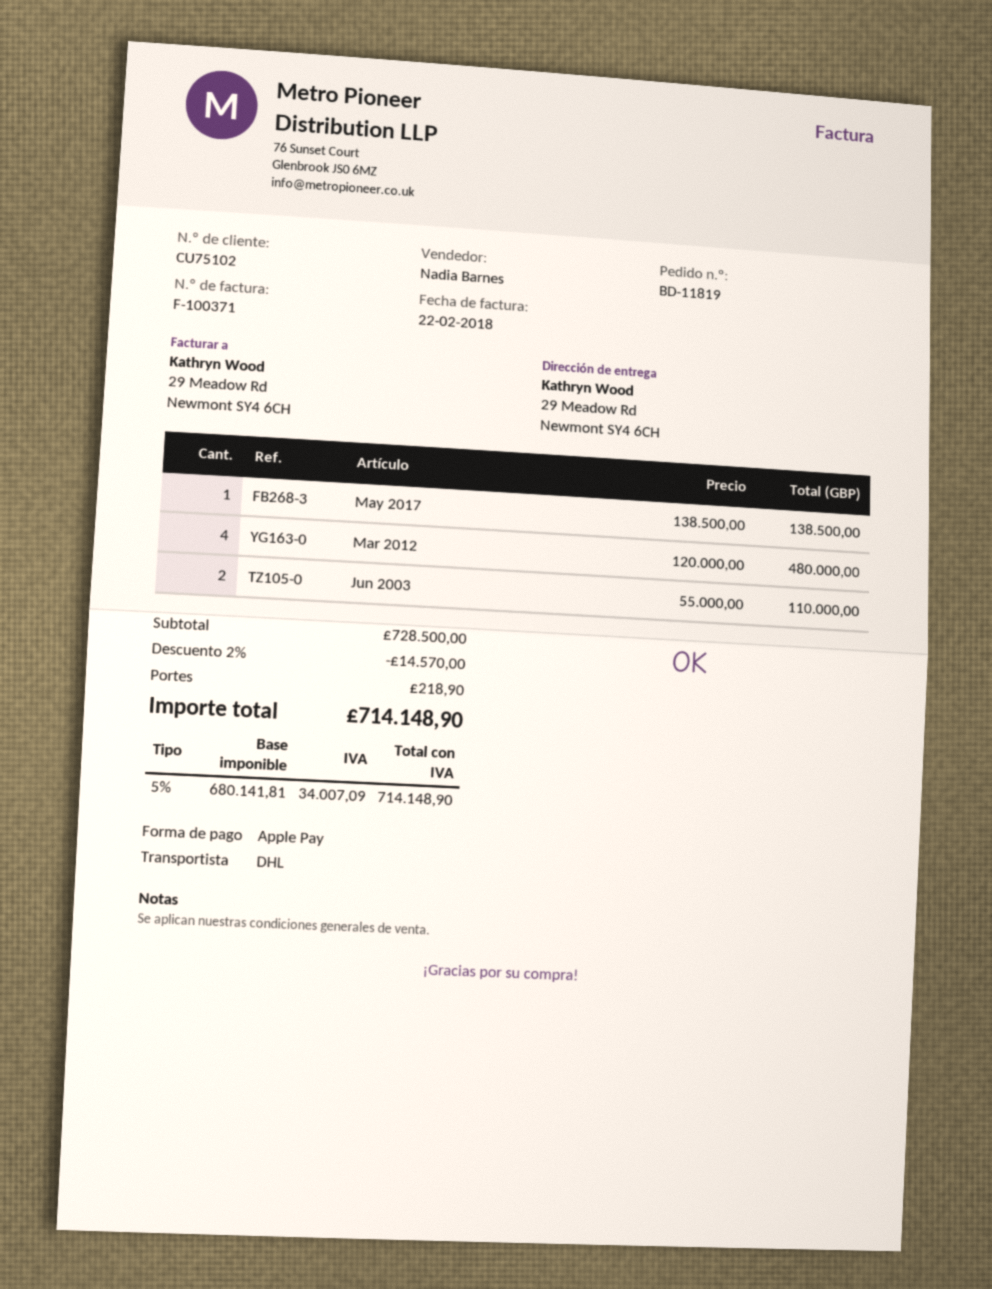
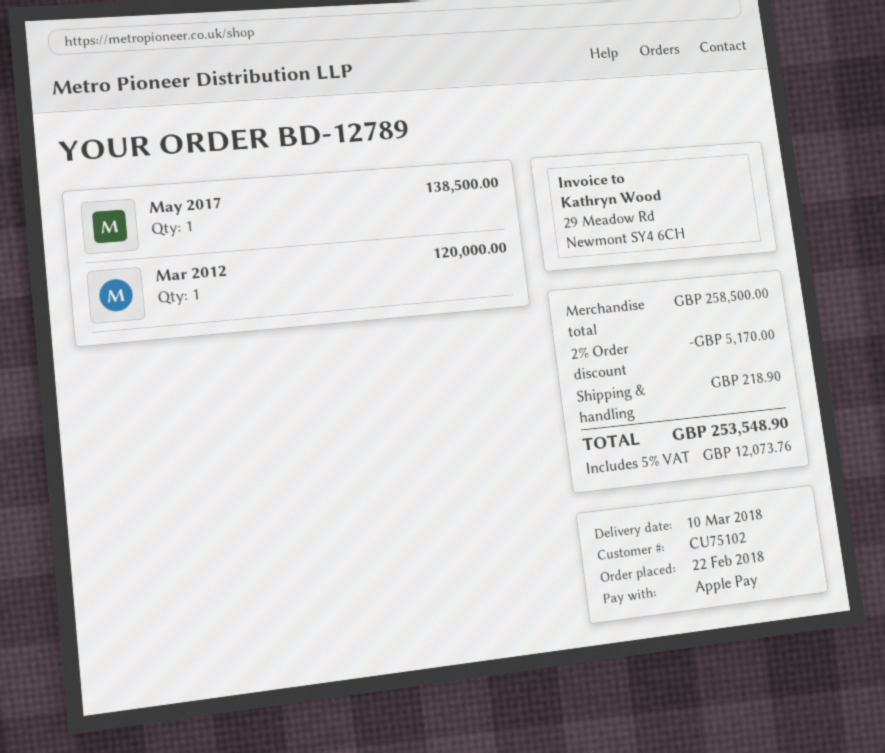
order number: BD-11819 -> BD-12789
Mar 2012: 4 for 480000.00 -> 1 for 120000.00
Jun 2003: 2 for 110000.00 -> none
subtotal: 728500.00 -> 258500.00
discount: 2% = 14570.00 -> 2% = 5170.00
tax: 5% = 34007.09 -> 5% = 12073.76
total: 714148.90 -> 253548.90

